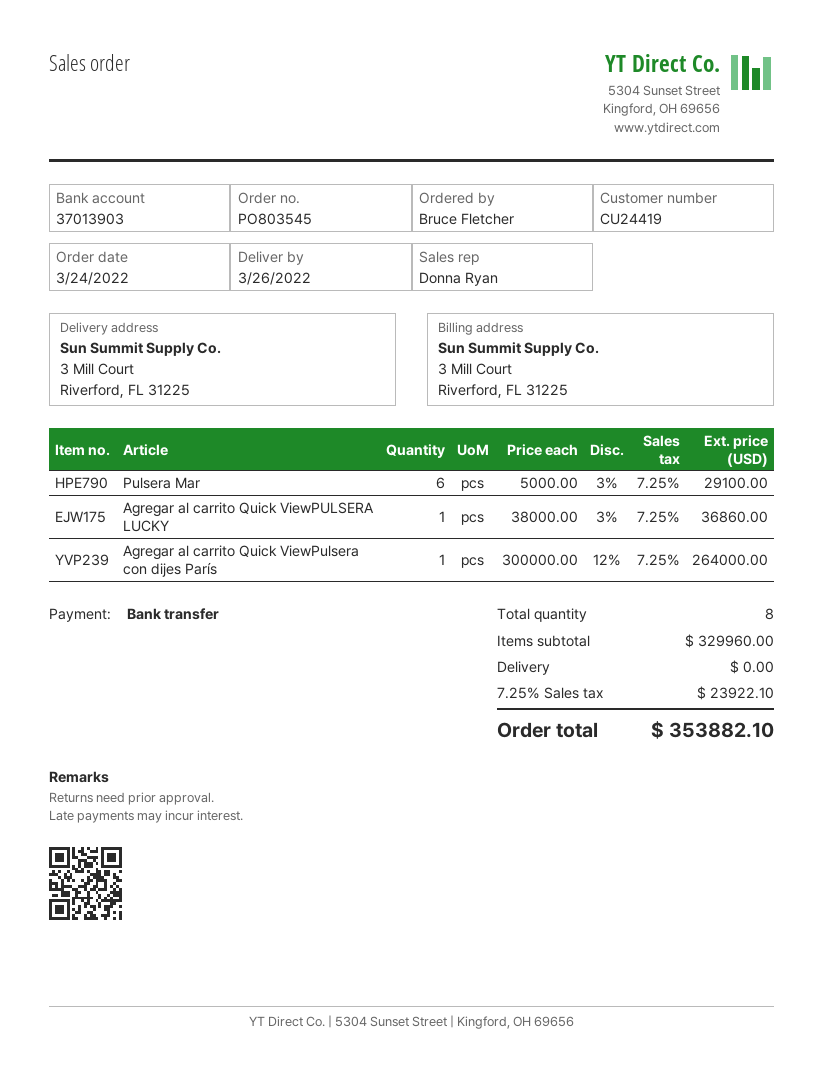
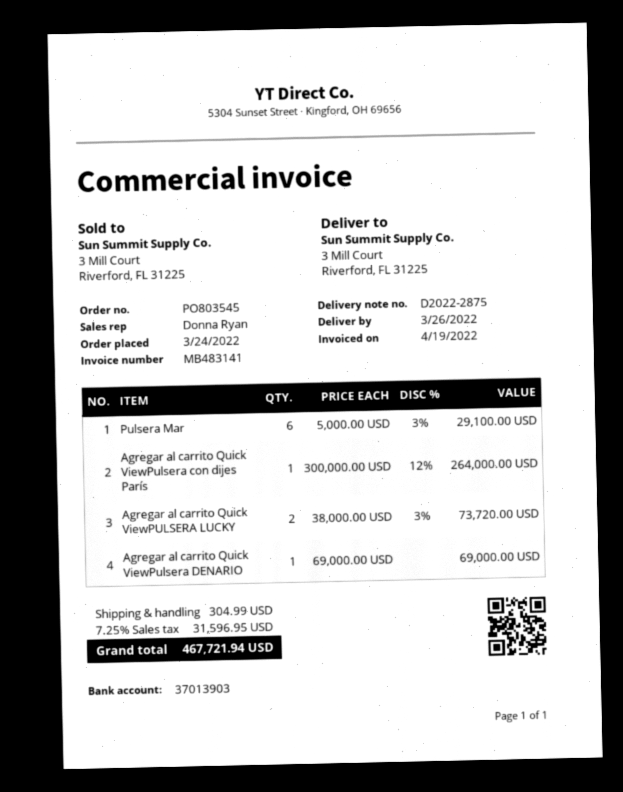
Agregar al carrito Quick ViewPULSERA LUCKY: 1 x 38000.00 - 3% = 36860.00 -> 2 x 38000.00 - 3% = 73720.00
Agregar al carrito Quick ViewPulsera DENARIO: none -> 1 x 69000.00 = 69000.00
shipping: 0.00 -> 304.99
tax: 7.25% = 23922.10 -> 7.25% = 31596.95
total: 353882.10 -> 467721.94

